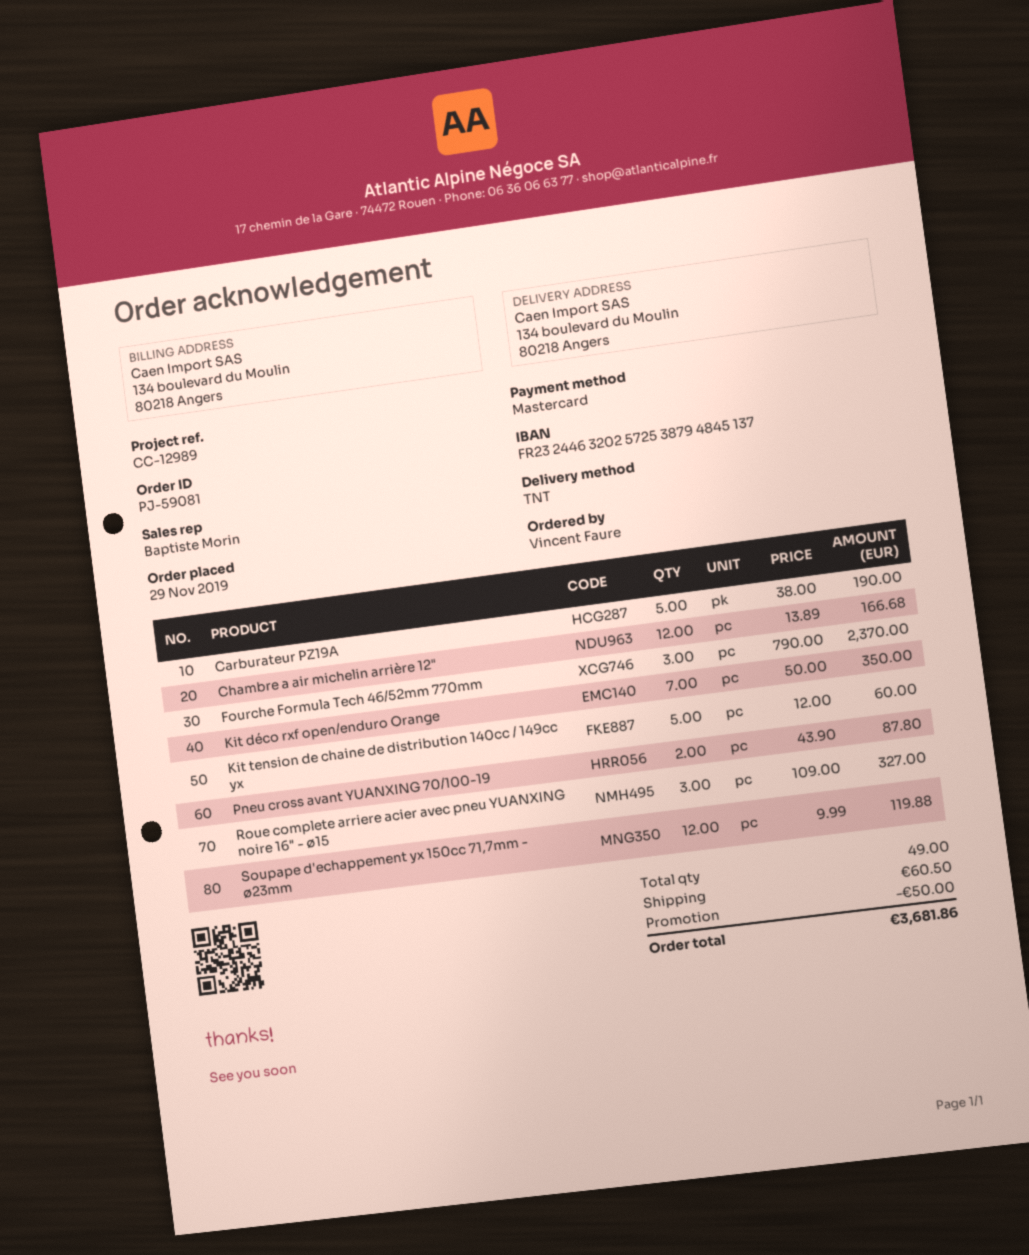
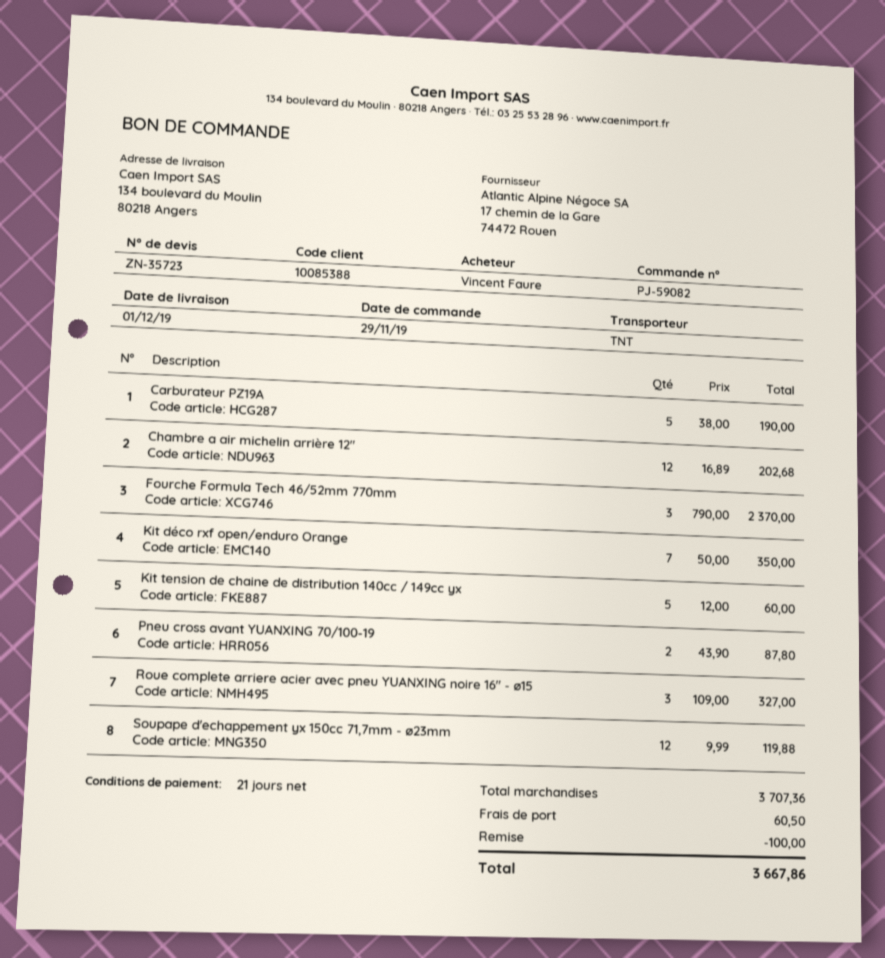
order number: PJ-59081 -> PJ-59082
Chambre a air michelin arrière 12": 12 x 13.89 = 166.68 -> 12 x 16.89 = 202.68
discount: 50.00 -> 100.00
total: 3681.86 -> 3667.86

